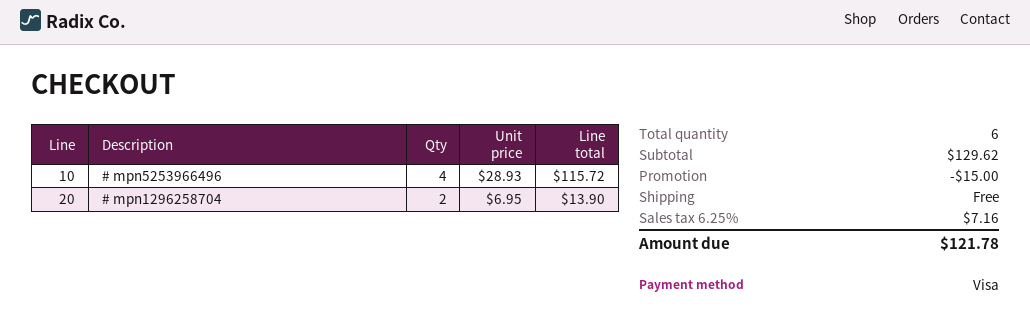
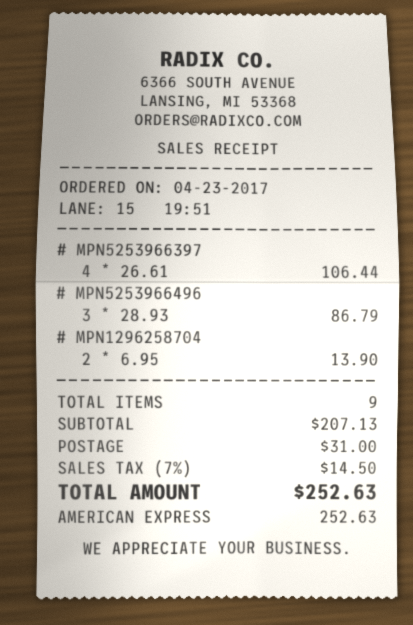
payment method: Visa -> American Express
# mpn5253966496: 4 x 28.93 = 115.72 -> 3 x 28.93 = 86.79
# MPN5253966397: none -> 4 x 26.61 = 106.44
total quantity: 6 -> 9
subtotal: 129.62 -> 207.13
discount: 15.00 -> none
shipping: 0.00 -> 31.00
tax: 6.25% = 7.16 -> 7% = 14.50
total: 121.78 -> 252.63

